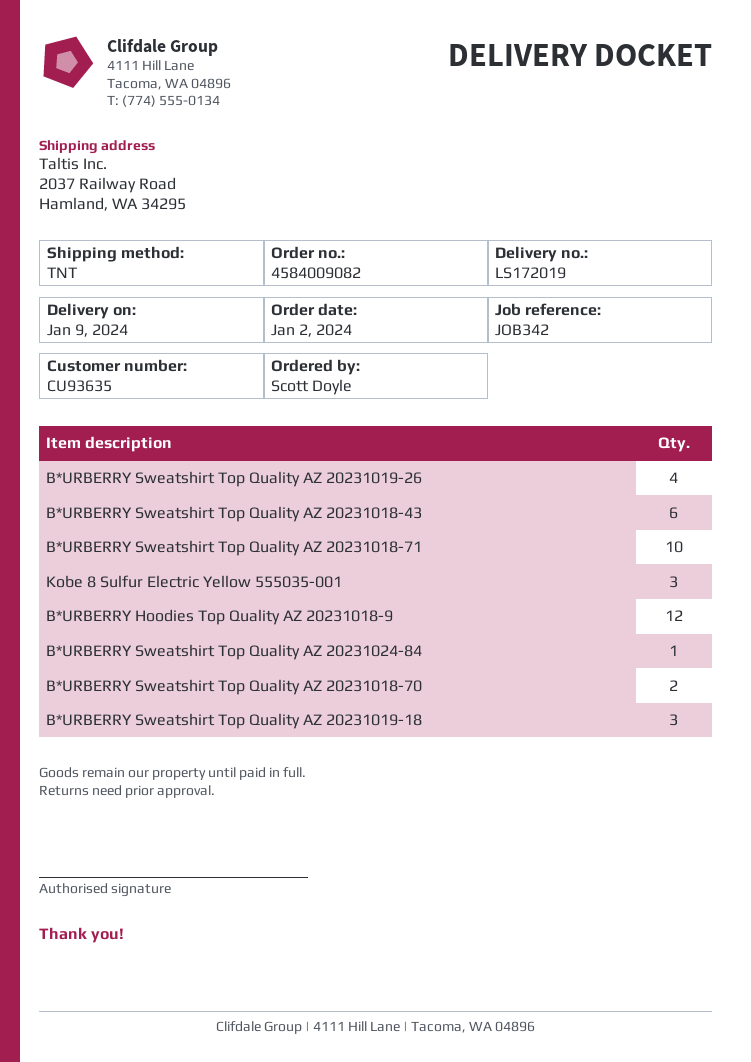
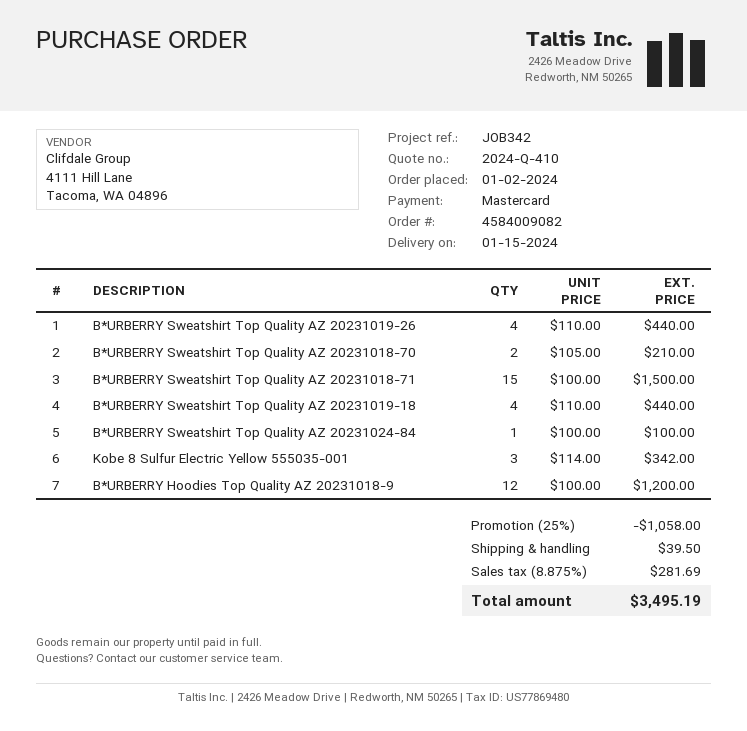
delivery date: 2024-01-09 -> 2024-01-15
B*URBERRY Sweatshirt Top Quality AZ 20231018-43: 6 -> none
B*URBERRY Sweatshirt Top Quality AZ 20231018-71: 10 -> 15
B*URBERRY Sweatshirt Top Quality AZ 20231019-18: 3 -> 4

